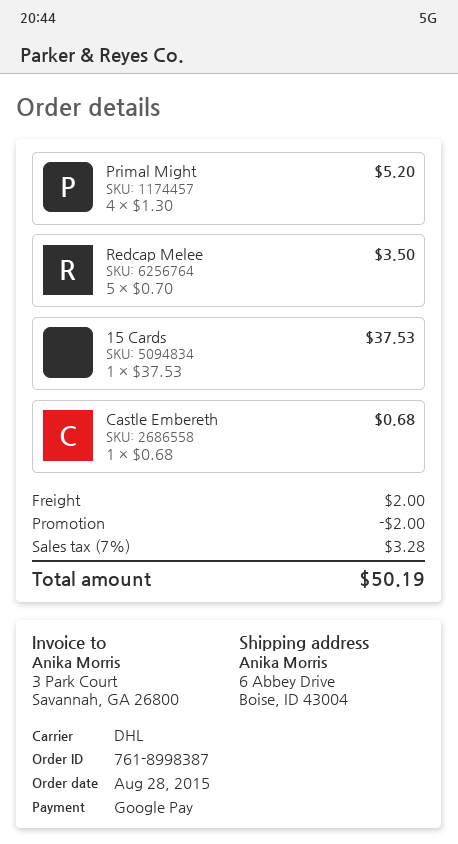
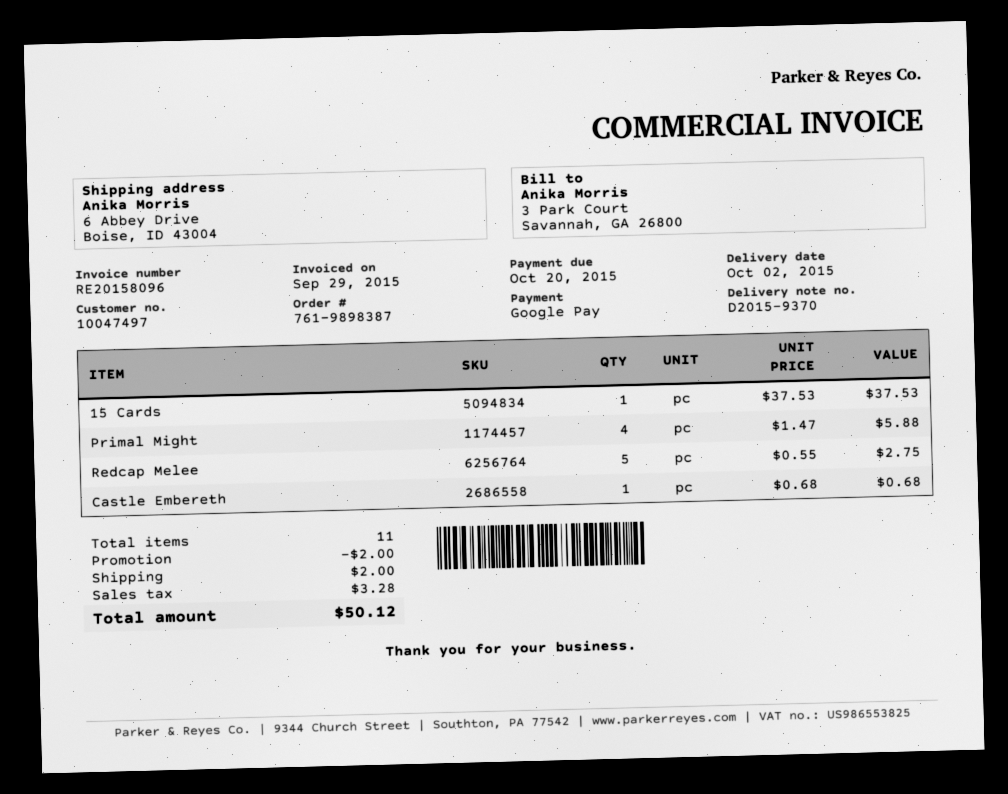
order number: 761-8998387 -> 761-9898387
Primal Might: 4 x 1.30 = 5.20 -> 4 x 1.47 = 5.88
Redcap Melee: 5 x 0.70 = 3.50 -> 5 x 0.55 = 2.75
total: 50.19 -> 50.12

